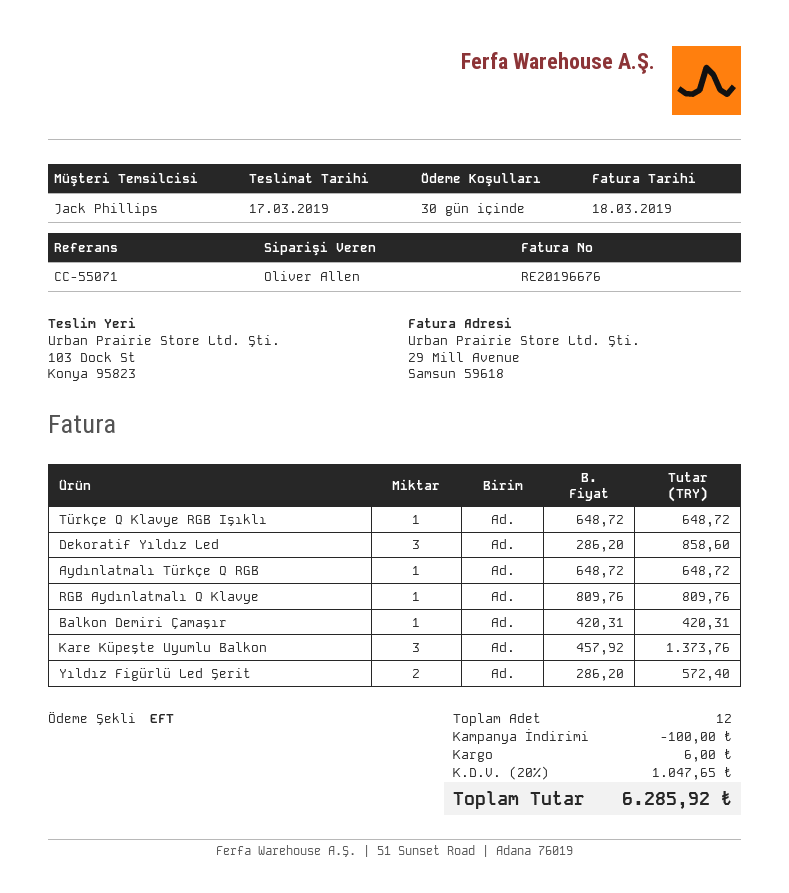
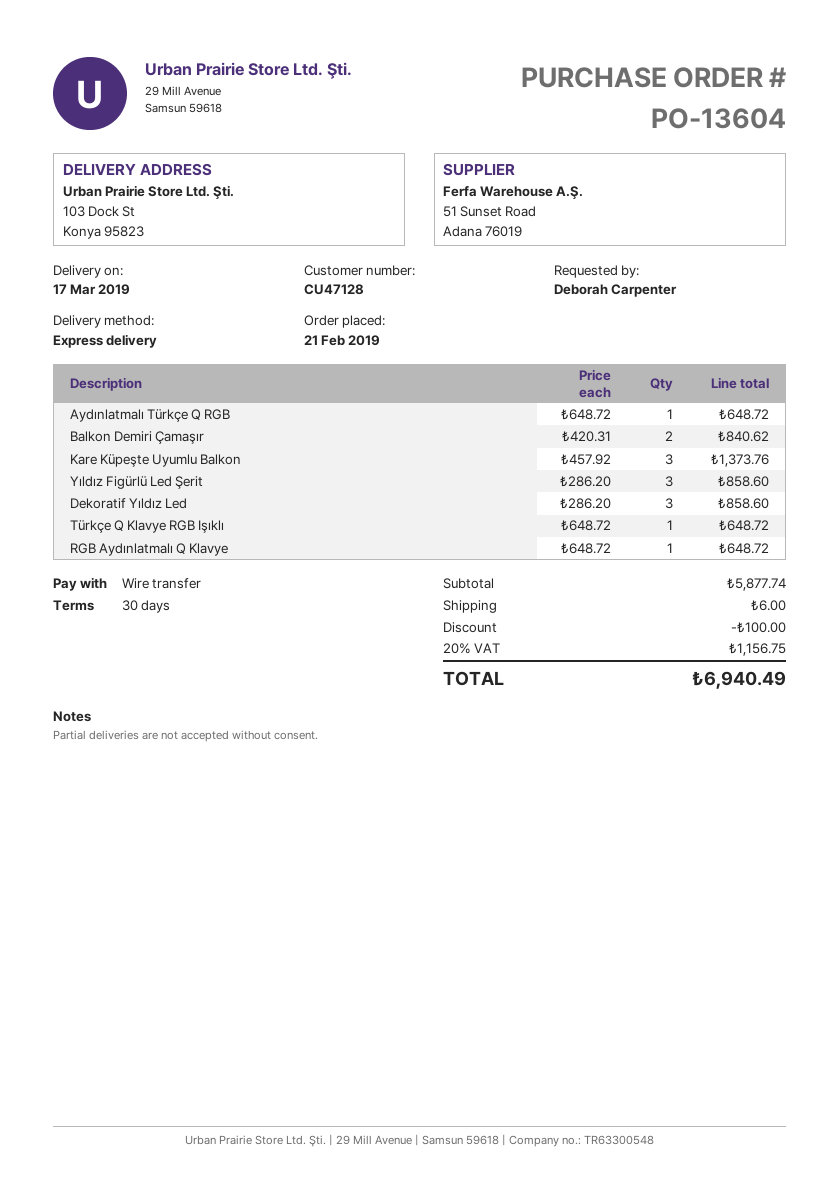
ordered by: Oliver Allen -> Deborah Carpenter
RGB Aydınlatmalı Q Klavye: 1 x 809.76 = 809.76 -> 1 x 648.72 = 648.72
Balkon Demiri Çamaşır: 1 x 420.31 = 420.31 -> 2 x 420.31 = 840.62
Yıldız Figürlü Led Şerit: 2 x 286.20 = 572.40 -> 3 x 286.20 = 858.60
tax: 20% = 1047.65 -> 20% = 1156.75
total: 6285.92 -> 6940.49

